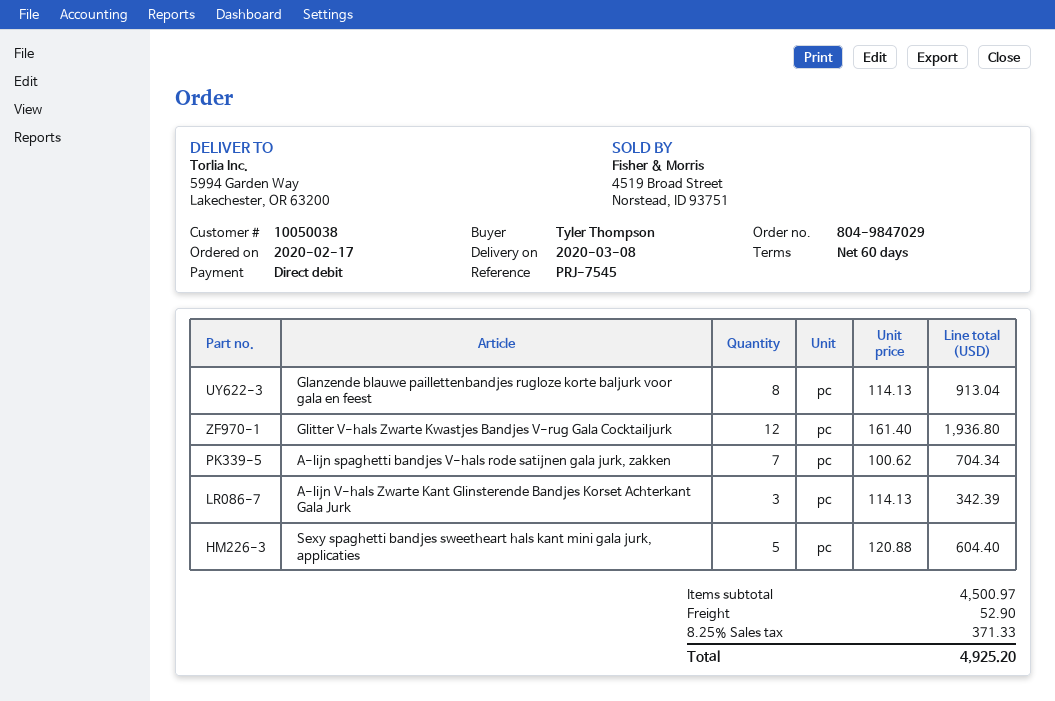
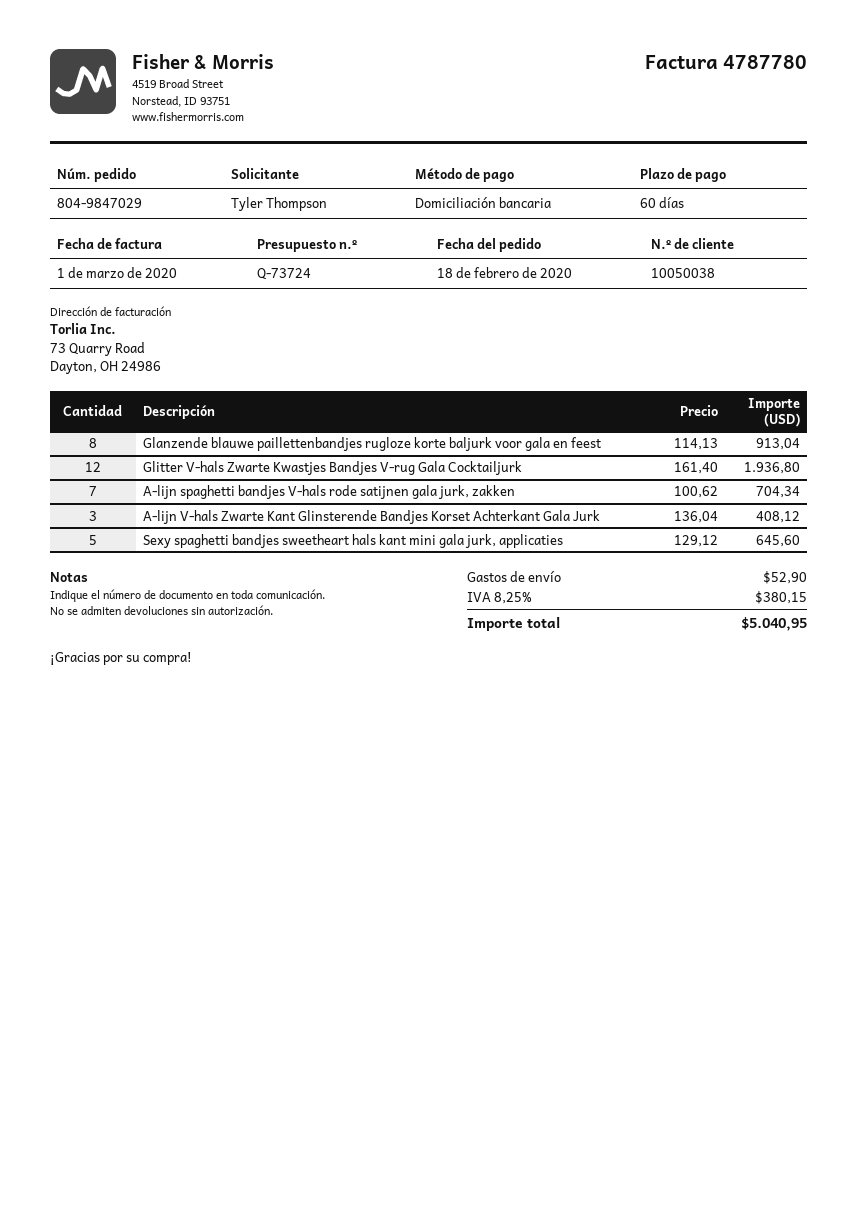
order date: 2020-02-17 -> 2020-02-18
A-lijn V-hals Zwarte Kant Glinsterende Bandjes Korset Achterkant Gala Jurk: 3 x 114.13 = 342.39 -> 3 x 136.04 = 408.12
Sexy spaghetti bandjes sweetheart hals kant mini gala jurk, applicaties: 5 x 120.88 = 604.40 -> 5 x 129.12 = 645.60
tax: 8.25% = 371.33 -> 8.25% = 380.15
total: 4925.20 -> 5040.95

